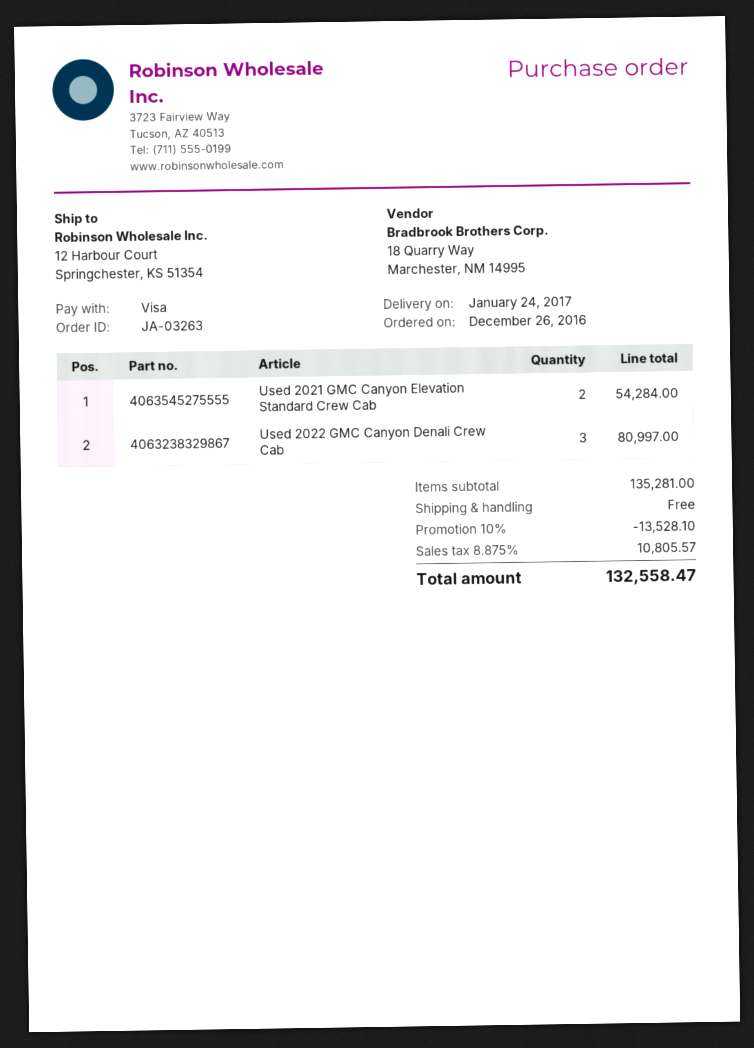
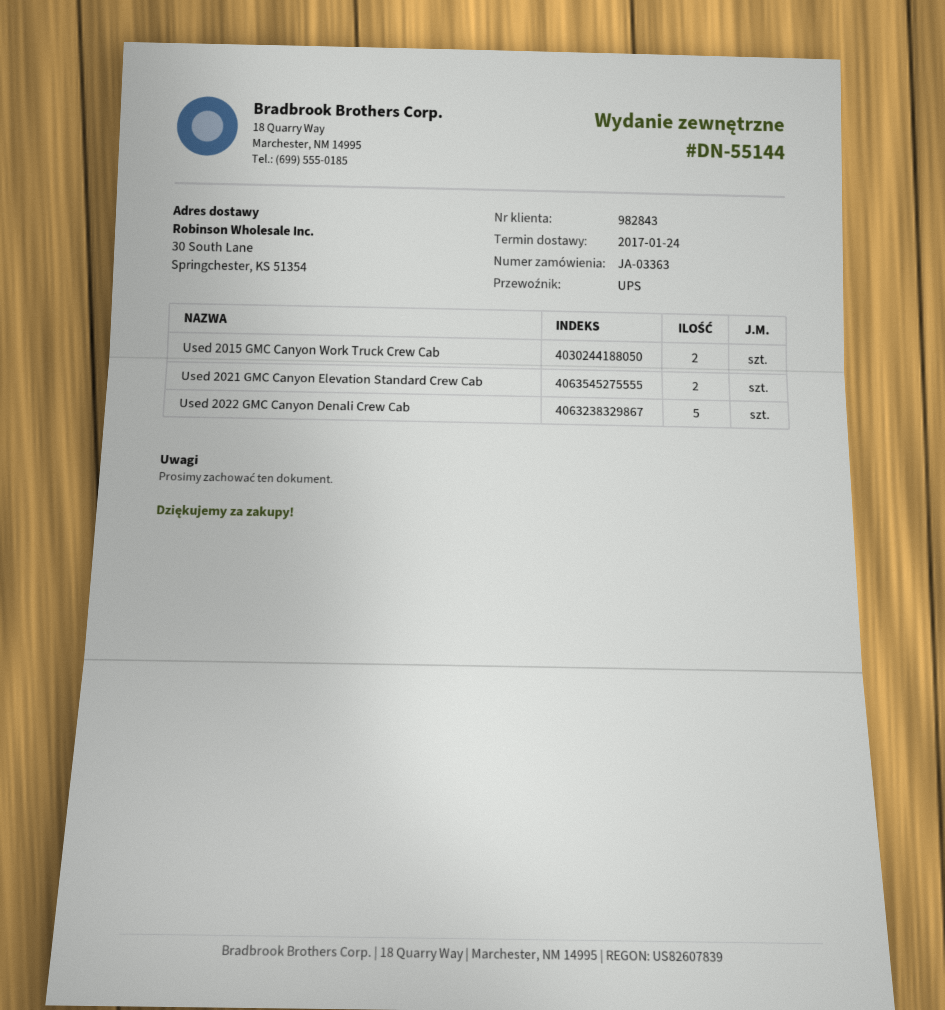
order number: JA-03263 -> JA-03363
ship to: 12 Harbour Court, Springchester, KS 51354 -> 30 South Lane, Springchester, KS 51354
Used 2022 GMC Canyon Denali Crew Cab: 3 -> 5
Used 2015 GMC Canyon Work Truck Crew Cab: none -> 2

